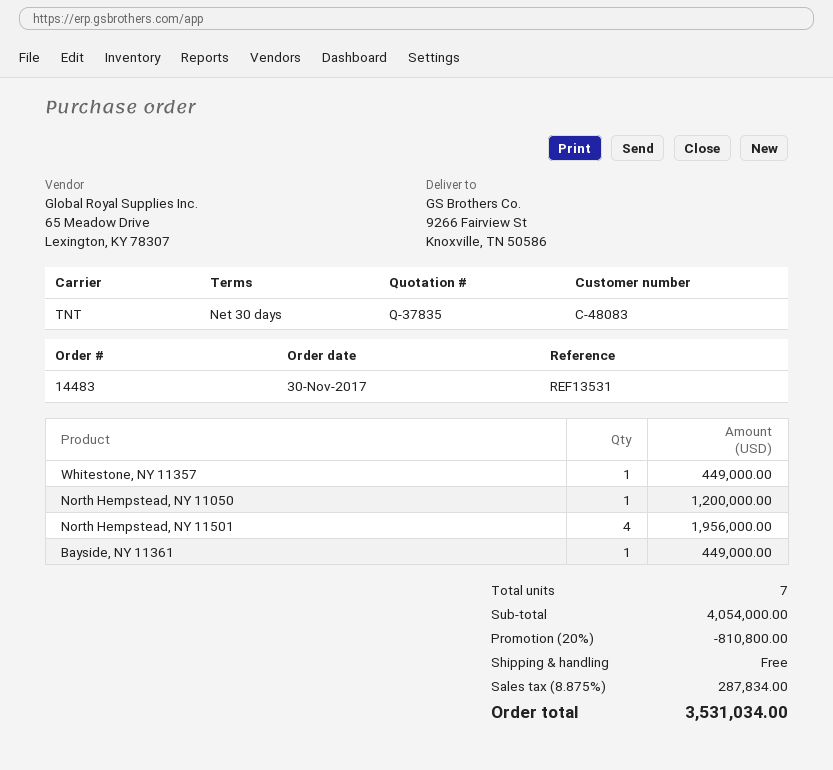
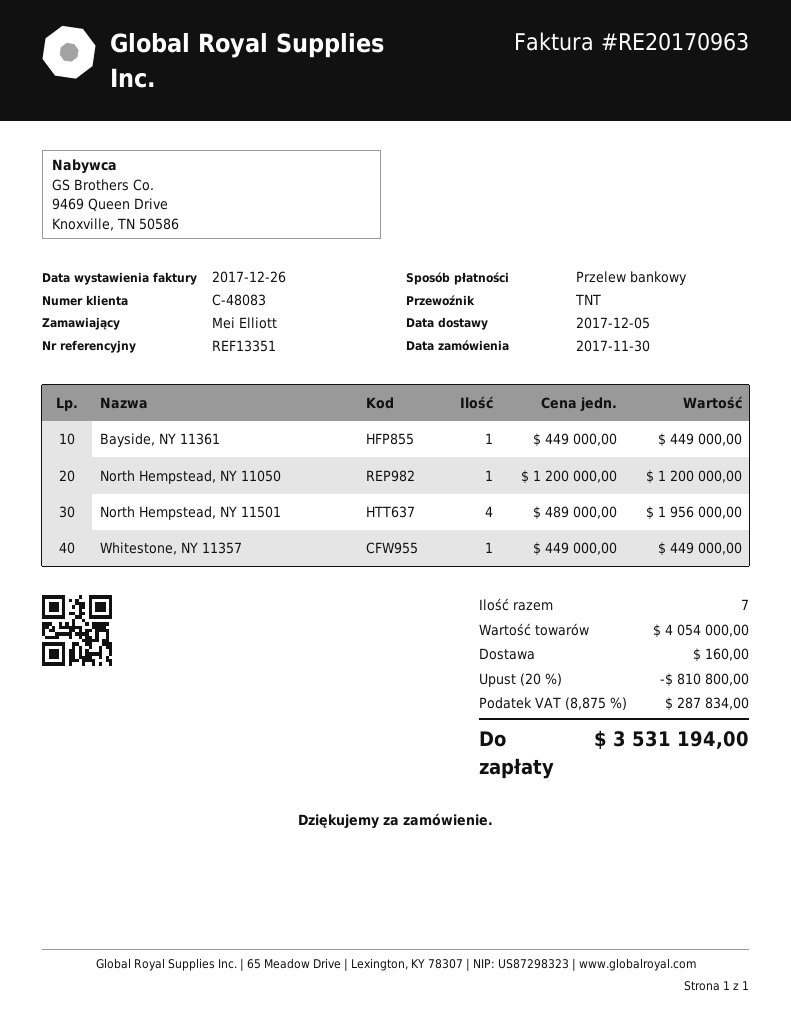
reference: REF13531 -> REF13351
shipping: 0.00 -> 160.00
total: 3531034.00 -> 3531194.00

